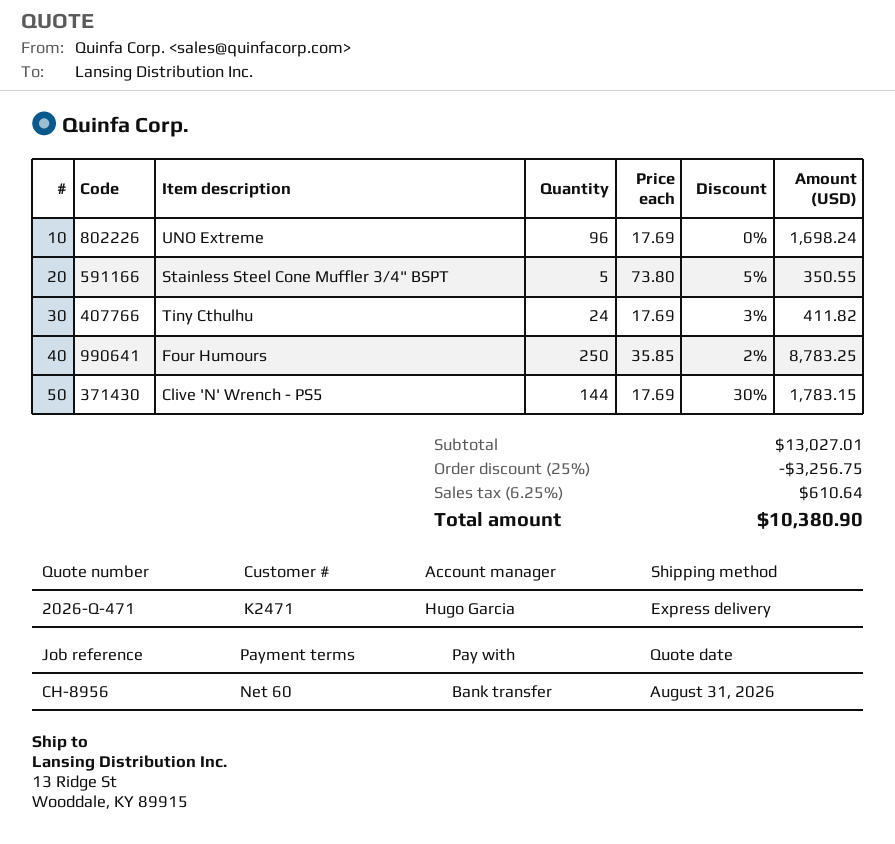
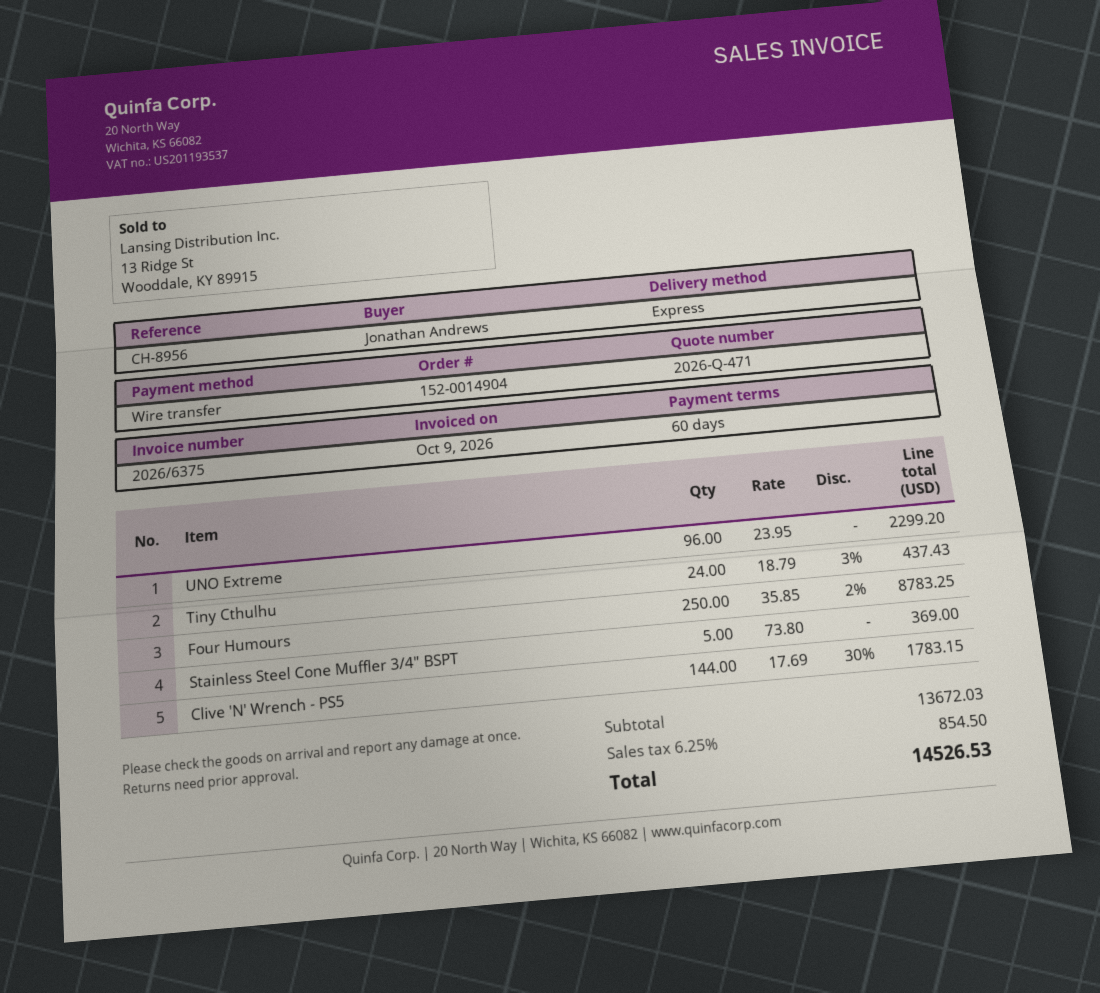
UNO Extreme: 96 x 17.69 = 1698.24 -> 96 x 23.95 = 2299.20
Stainless Steel Cone Muffler 3/4" BSPT: 5 x 73.80 - 5% = 350.55 -> 5 x 73.80 = 369.00
Tiny Cthulhu: 24 x 17.69 - 3% = 411.82 -> 24 x 18.79 - 3% = 437.43
subtotal: 13027.01 -> 13672.03
discount: 25% = 3256.75 -> none
tax: 6.25% = 610.64 -> 6.25% = 854.50
total: 10380.90 -> 14526.53

